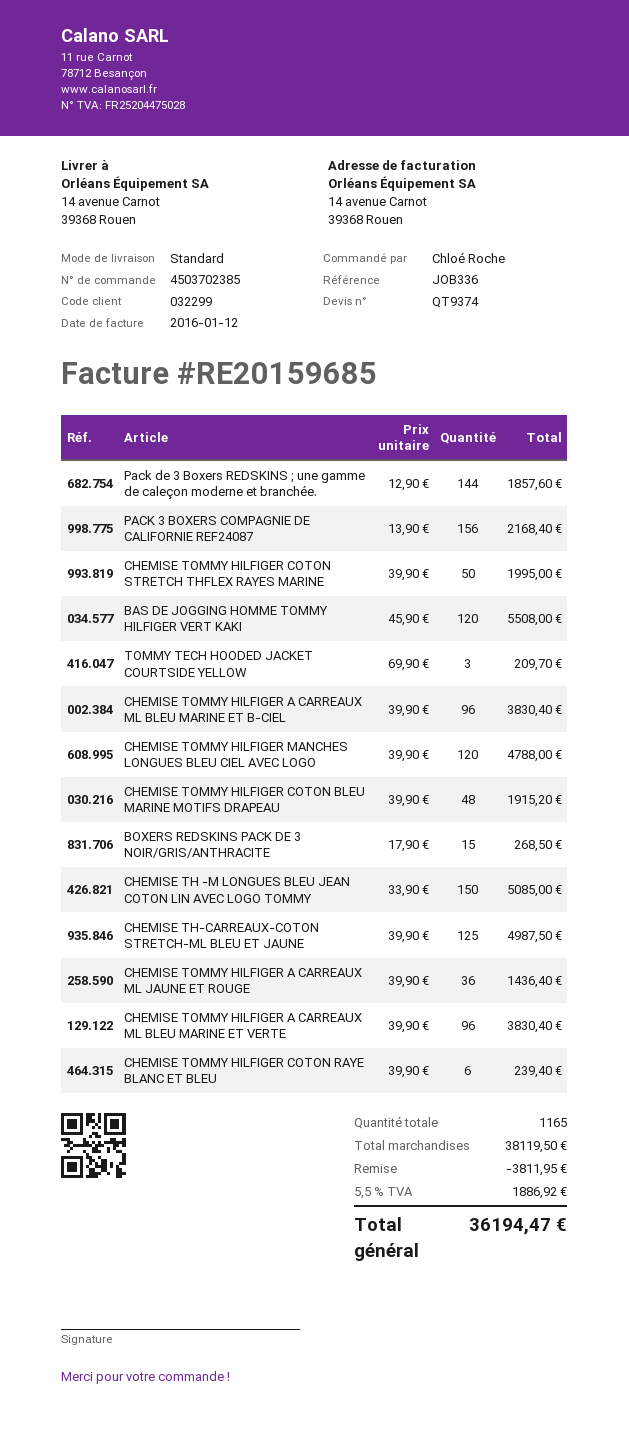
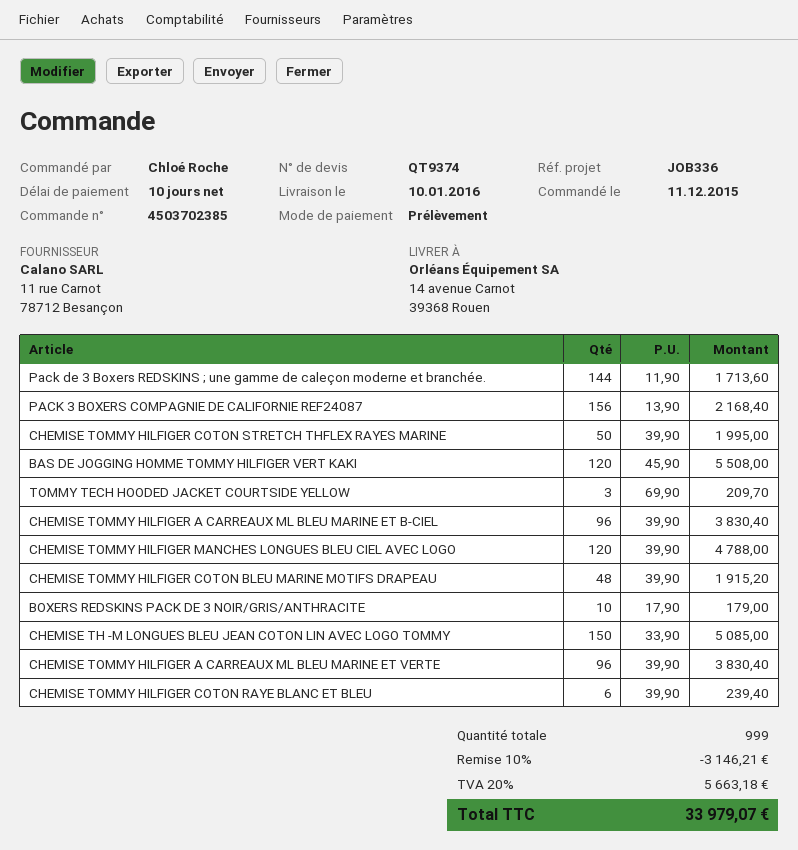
Pack de 3 Boxers REDSKINS ; une gamme de caleçon moderne et branchée.: 144 x 12.90 = 1857.60 -> 144 x 11.90 = 1713.60
BOXERS REDSKINS PACK DE 3 NOIR/GRIS/ANTHRACITE: 15 x 17.90 = 268.50 -> 10 x 17.90 = 179.00
CHEMISE TH-CARREAUX-COTON STRETCH-ML BLEU ET JAUNE: 125 x 39.90 = 4987.50 -> none
CHEMISE TOMMY HILFIGER A CARREAUX ML JAUNE ET ROUGE: 36 x 39.90 = 1436.40 -> none
total quantity: 1165 -> 999
discount: 3811.95 -> 3146.21
tax: 5.5% = 1886.92 -> 20% = 5663.18
total: 36194.47 -> 33979.07

